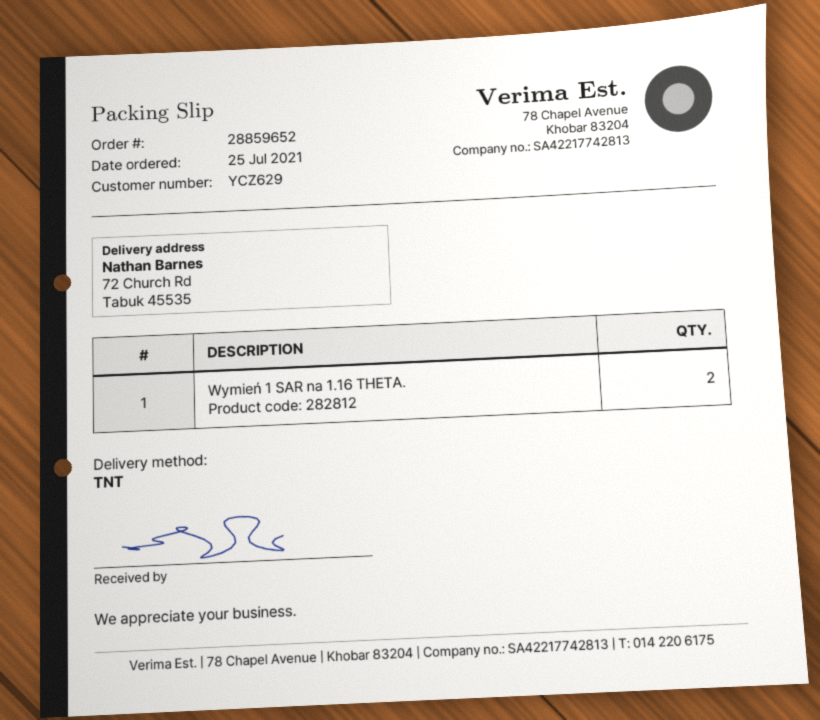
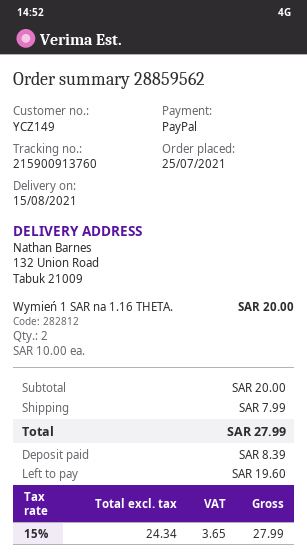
order number: 28859652 -> 28859562
customer number: YCZ629 -> YCZ149
ship to: 72 Church Rd, Tabuk 45535 -> 132 Union Road, Tabuk 21009

